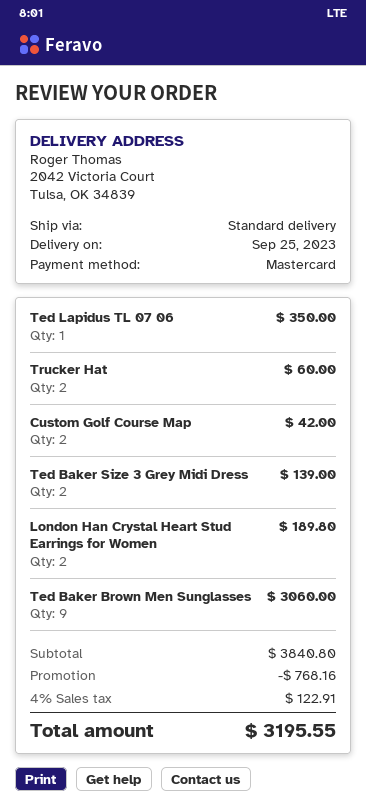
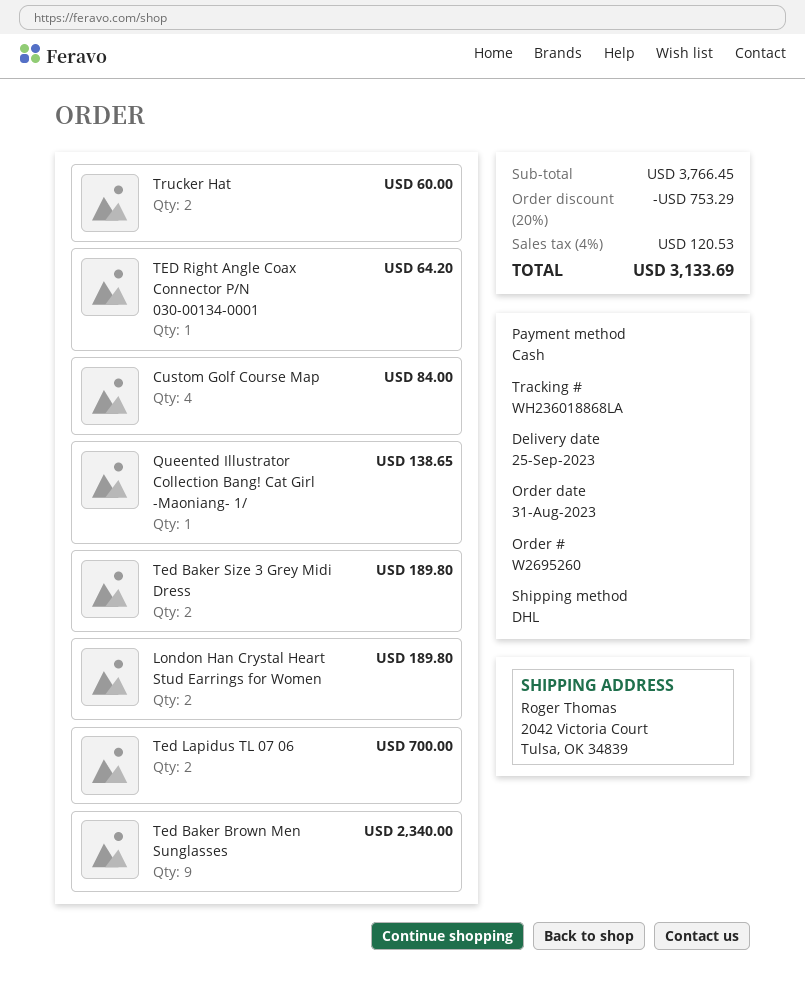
payment method: Mastercard -> cash
shipping method: standard -> DHL
Ted Lapidus TL 07 06: 1 for 350.00 -> 2 for 700.00
Custom Golf Course Map: 2 for 42.00 -> 4 for 84.00
Ted Baker Size 3 Grey Midi Dress: 2 for 139.00 -> 2 for 189.80
Ted Baker Brown Men Sunglasses: 9 for 3060.00 -> 9 for 2340.00
TED Right Angle Coax Connector P/N 030-00134-0001: none -> 1 for 64.20
Queented Illustrator Collection Bang! Cat Girl -Maoniang- 1/: none -> 1 for 138.65
subtotal: 3840.80 -> 3766.45
discount: 768.16 -> 753.29
tax: 4% = 122.91 -> 4% = 120.53
total: 3195.55 -> 3133.69

